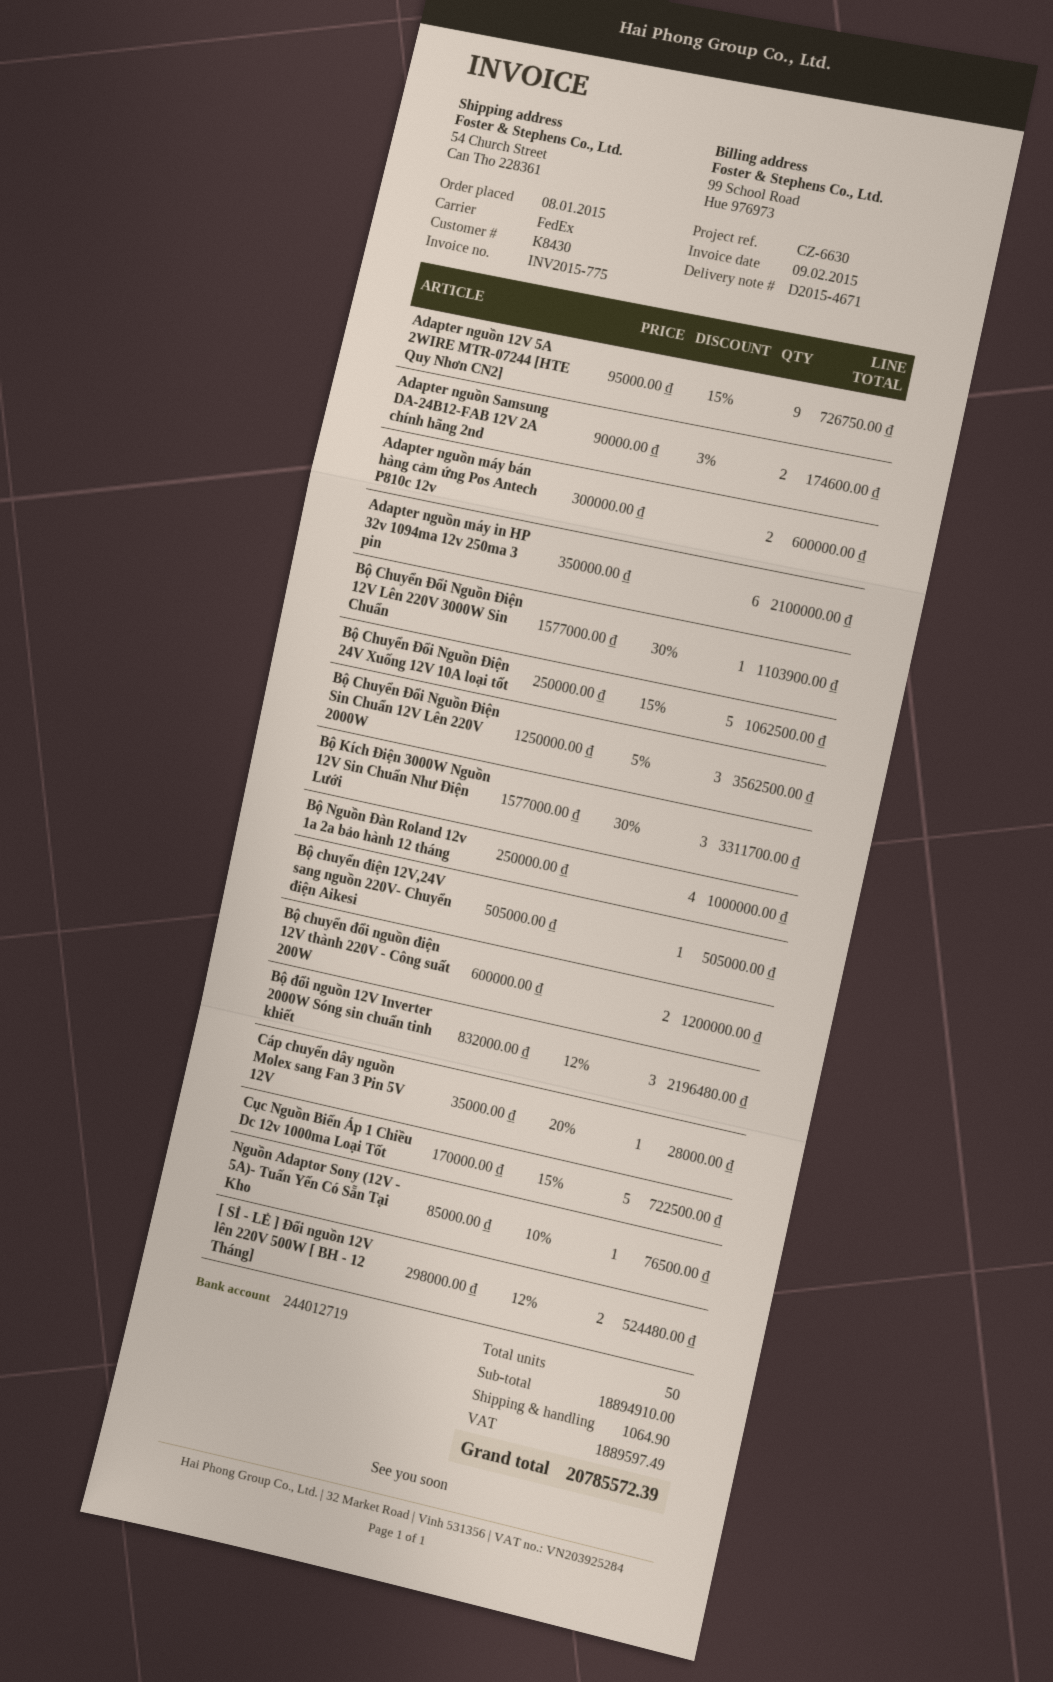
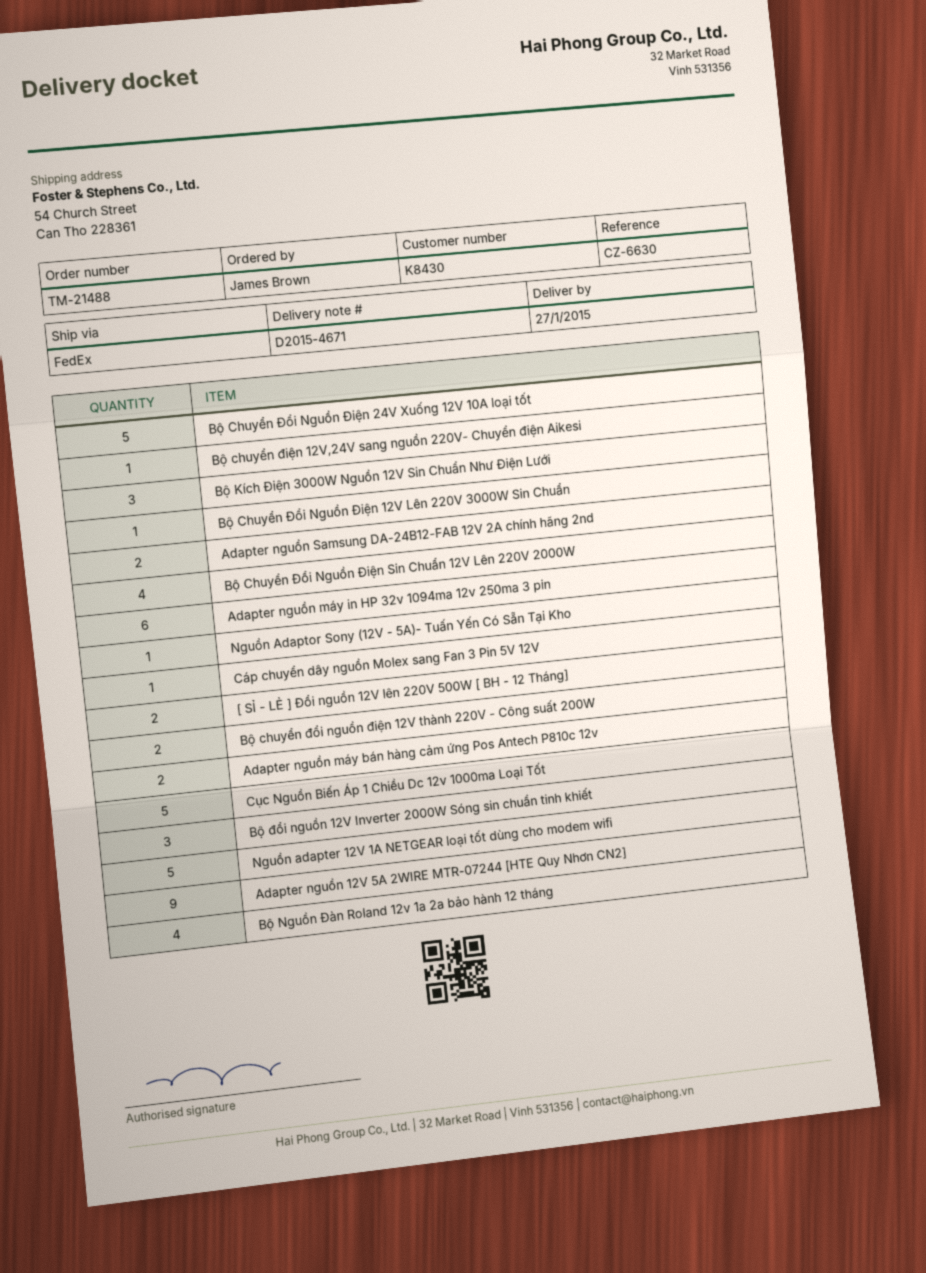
Bộ Chuyển Đổi Nguồn Điện Sin Chuẩn 12V Lên 220V 2000W: 3 -> 4
Nguồn adapter 12V 1A NETGEAR loại tốt dùng cho modem wifi: none -> 5

